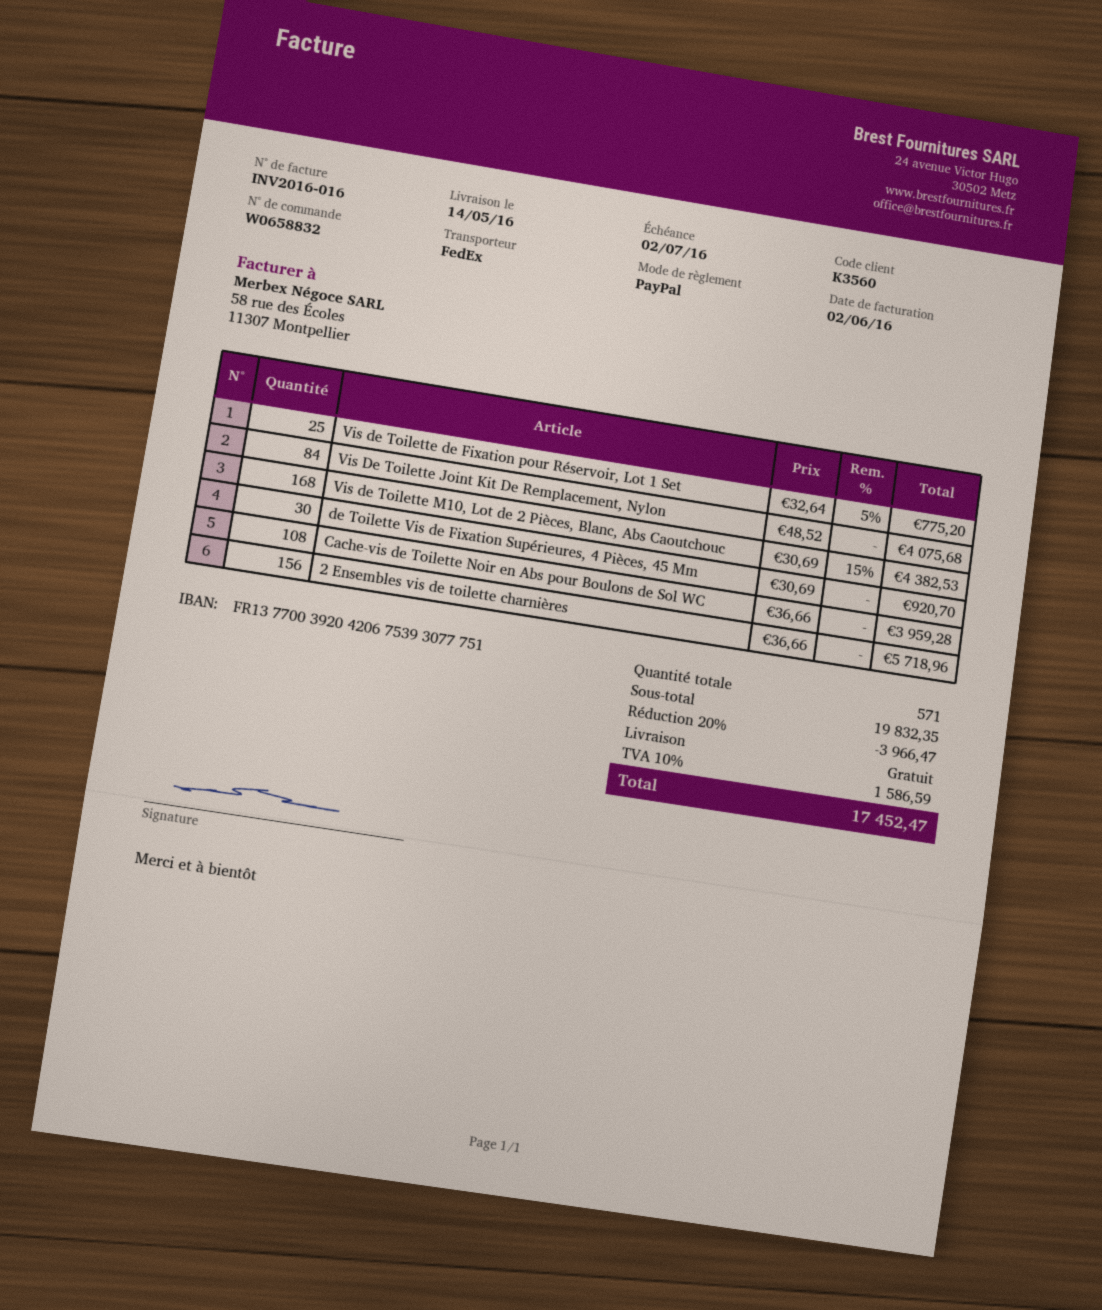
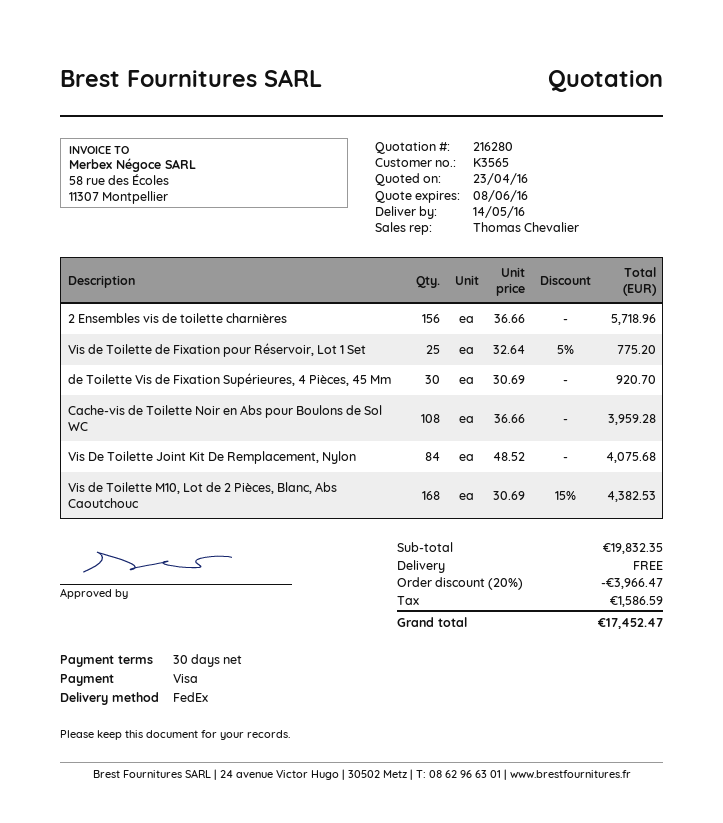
customer number: K3560 -> K3565
payment method: PayPal -> Visa

